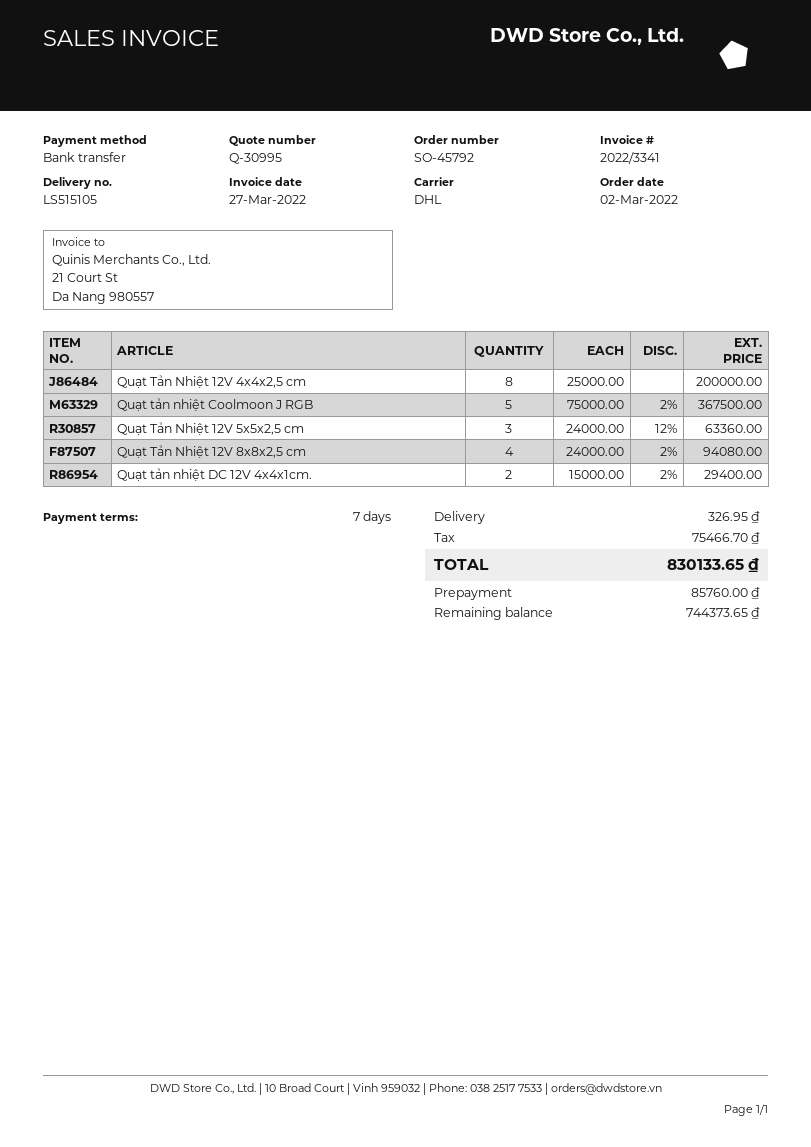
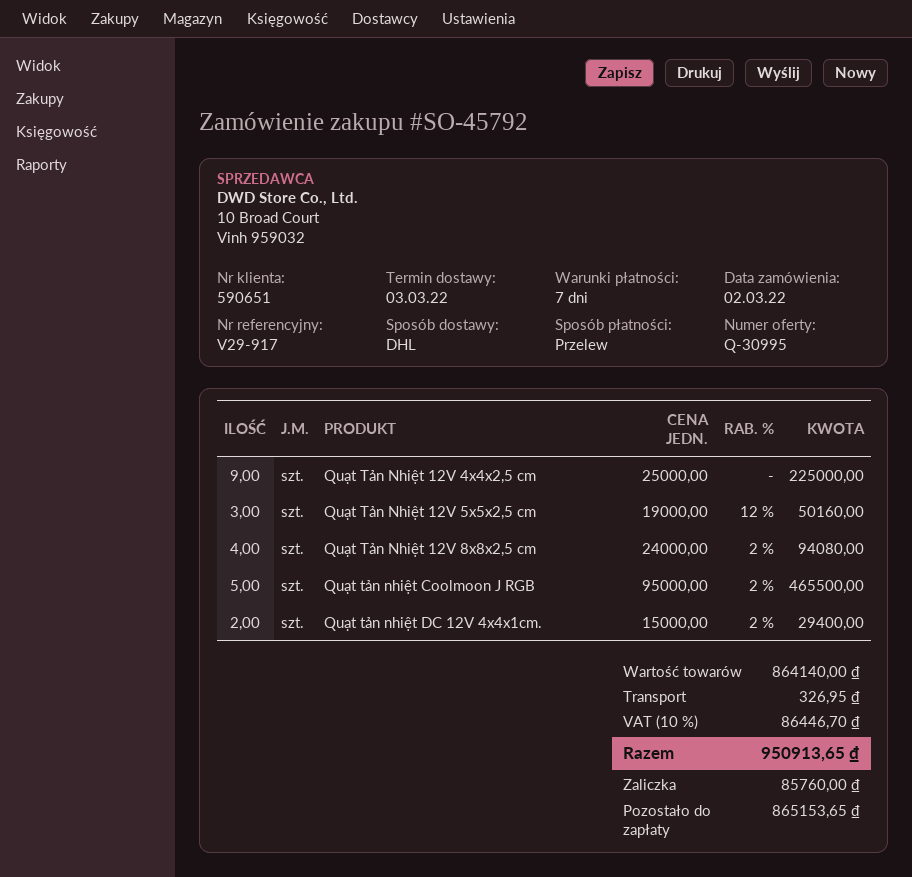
Quạt Tản Nhiệt 12V 4x4x2,5 cm: 8 x 25000.00 = 200000.00 -> 9 x 25000.00 = 225000.00
Quạt tản nhiệt Coolmoon J RGB: 5 x 75000.00 - 2% = 367500.00 -> 5 x 95000.00 - 2% = 465500.00
Quạt Tản Nhiệt 12V 5x5x2,5 cm: 3 x 24000.00 - 12% = 63360.00 -> 3 x 19000.00 - 12% = 50160.00
tax: 75466.70 -> 86446.70
total: 830133.65 -> 950913.65
balance: 744373.65 -> 865153.65

